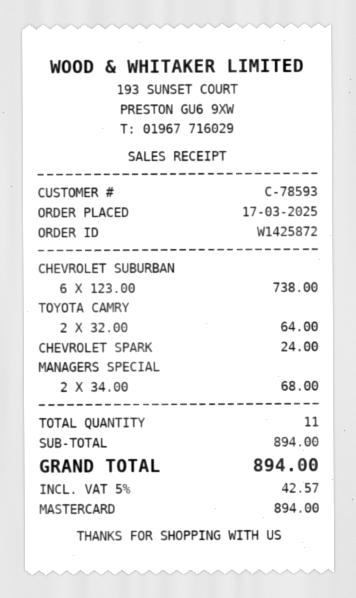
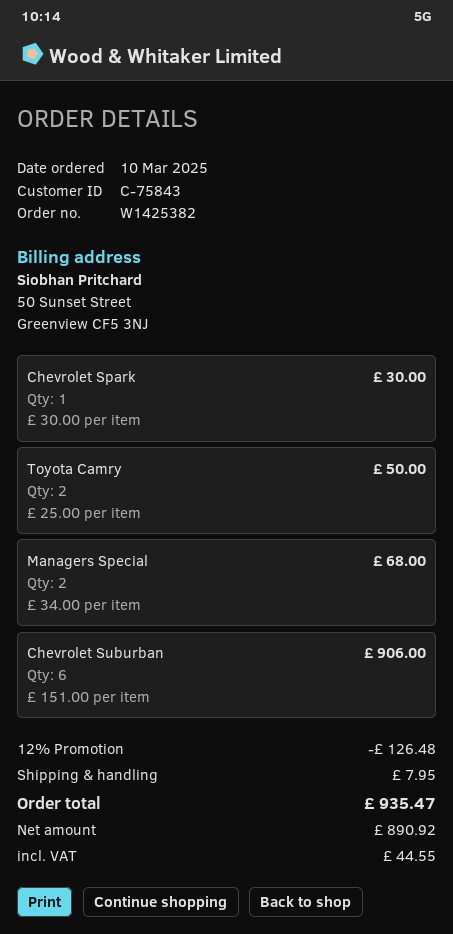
order number: W1425872 -> W1425382
order date: 2025-03-17 -> 2025-03-10
customer number: C-78593 -> C-75843
CHEVROLET SUBURBAN: 6 x 123.00 = 738.00 -> 6 x 151.00 = 906.00
TOYOTA CAMRY: 2 x 32.00 = 64.00 -> 2 x 25.00 = 50.00
CHEVROLET SPARK: 1 x 24.00 = 24.00 -> 1 x 30.00 = 30.00
discount: none -> 12% = 126.48
shipping: none -> 7.95
tax: 42.57 -> 44.55
total: 894.00 -> 935.47

